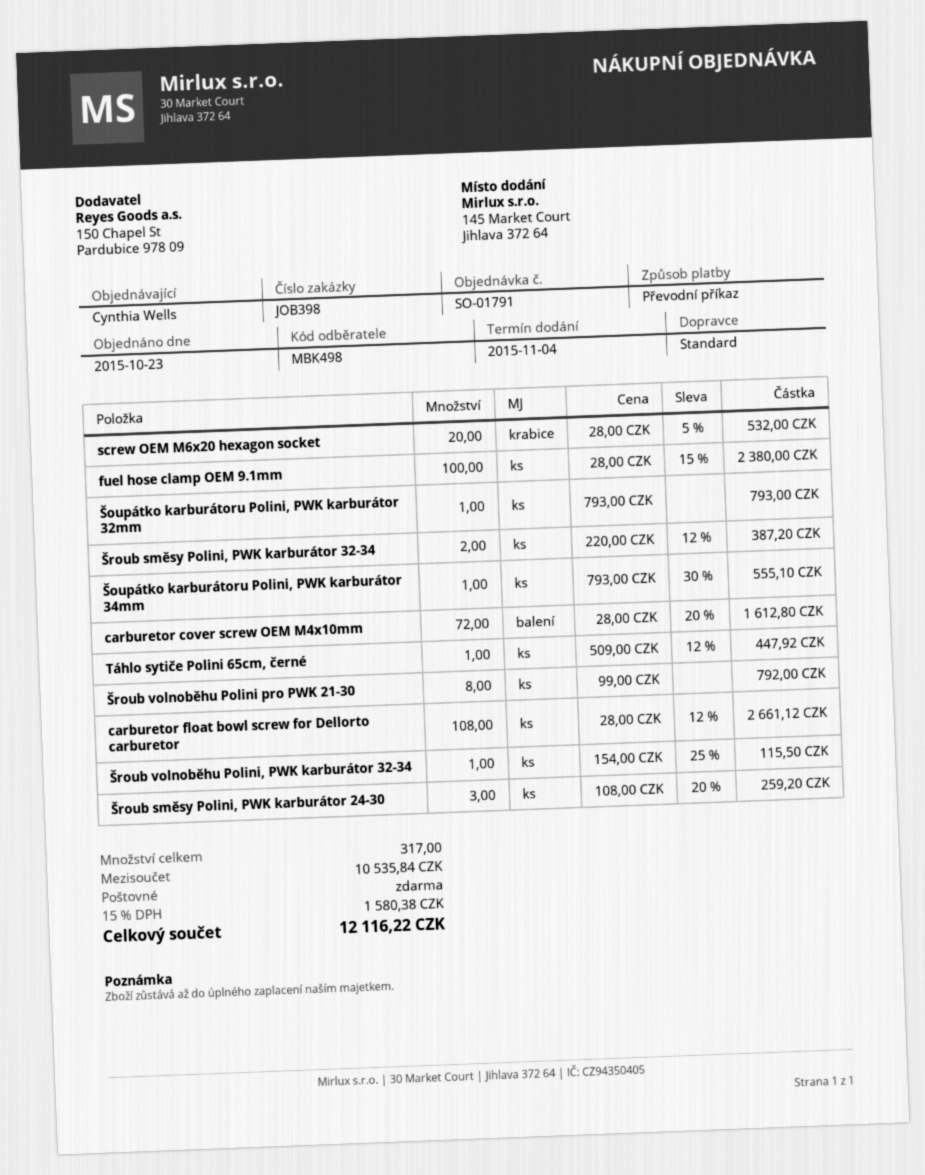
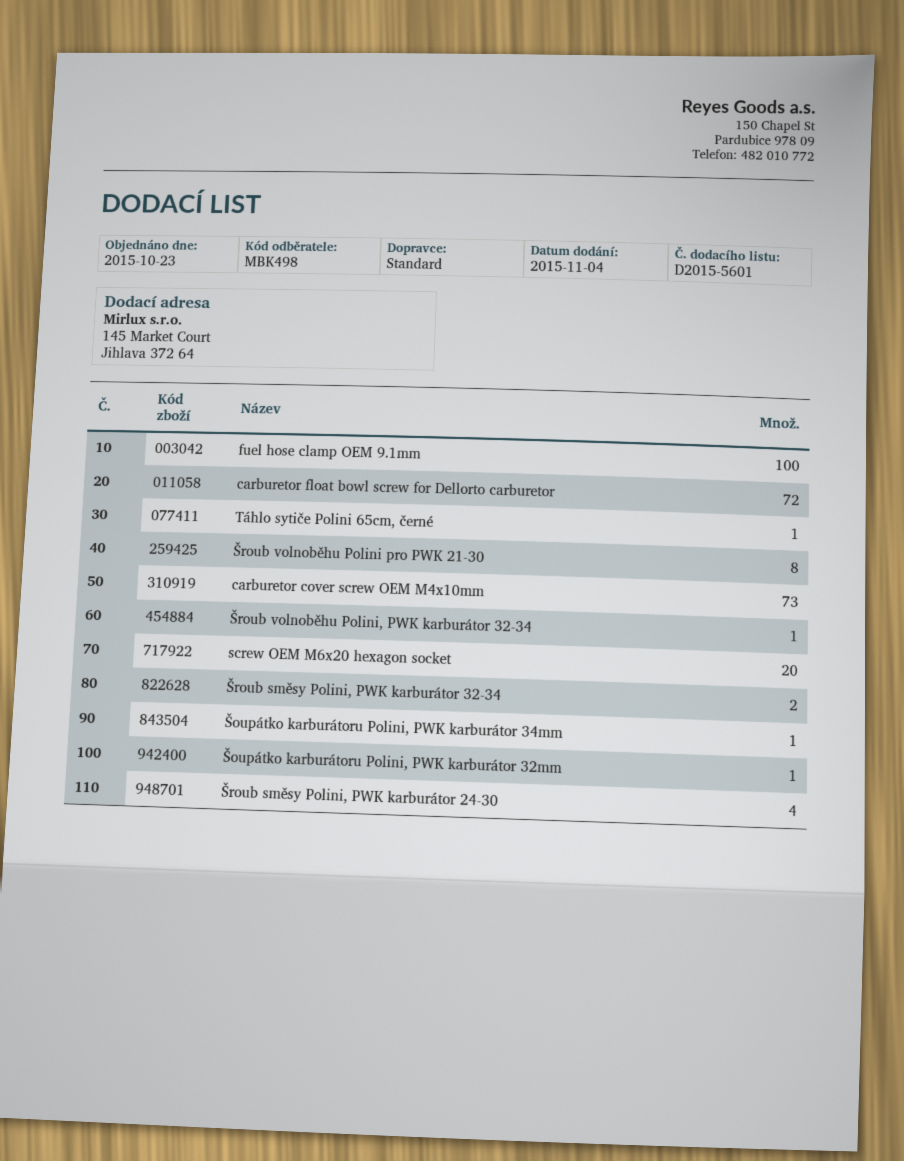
carburetor cover screw OEM M4x10mm: 72 -> 73
carburetor float bowl screw for Dellorto carburetor: 108 -> 72
Šroub směsy Polini, PWK karburátor 24-30: 3 -> 4

